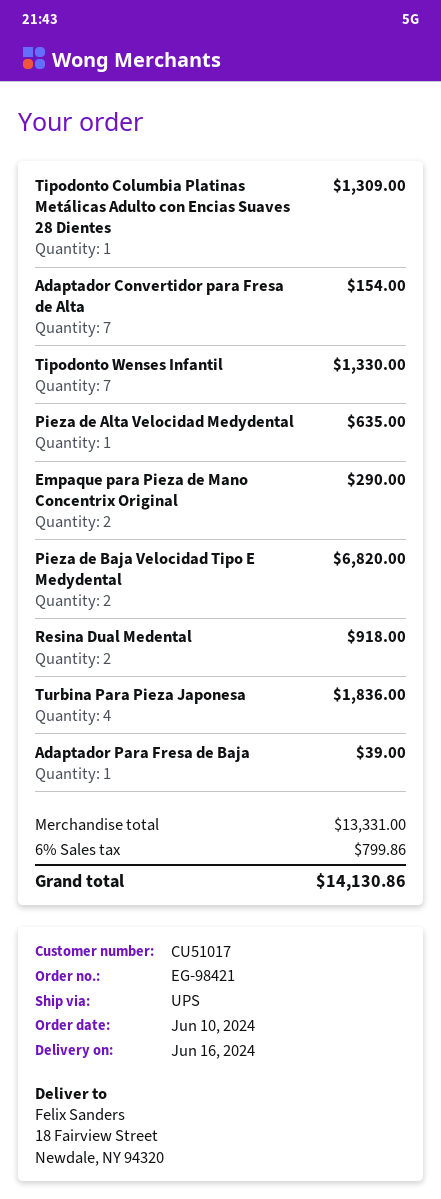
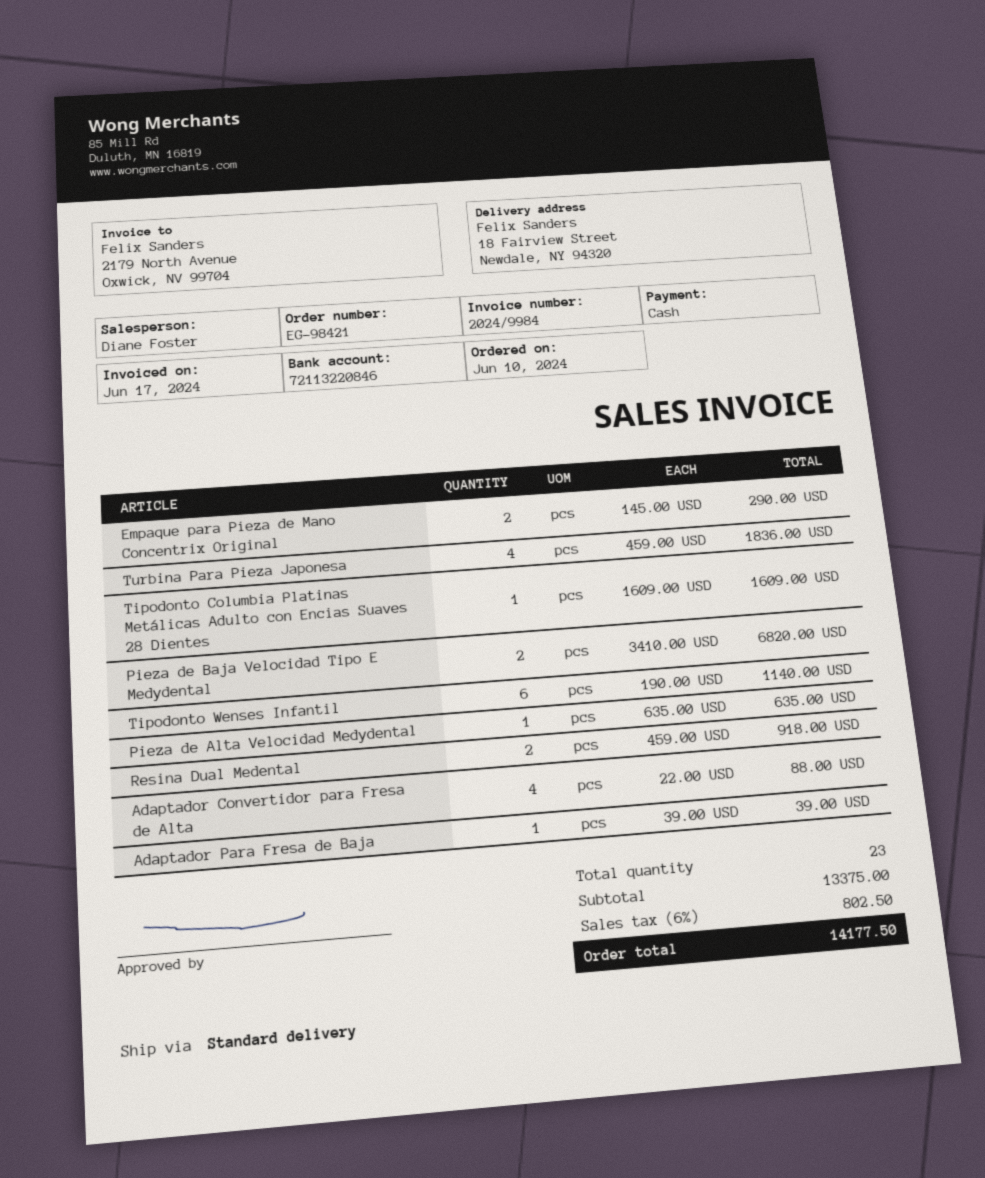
shipping method: UPS -> standard
Tipodonto Columbia Platinas Metálicas Adulto con Encias Suaves 28 Dientes: 1 for 1309.00 -> 1 for 1609.00
Adaptador Convertidor para Fresa de Alta: 7 for 154.00 -> 4 for 88.00
Tipodonto Wenses Infantil: 7 for 1330.00 -> 6 for 1140.00
subtotal: 13331.00 -> 13375.00
tax: 6% = 799.86 -> 6% = 802.50
total: 14130.86 -> 14177.50

